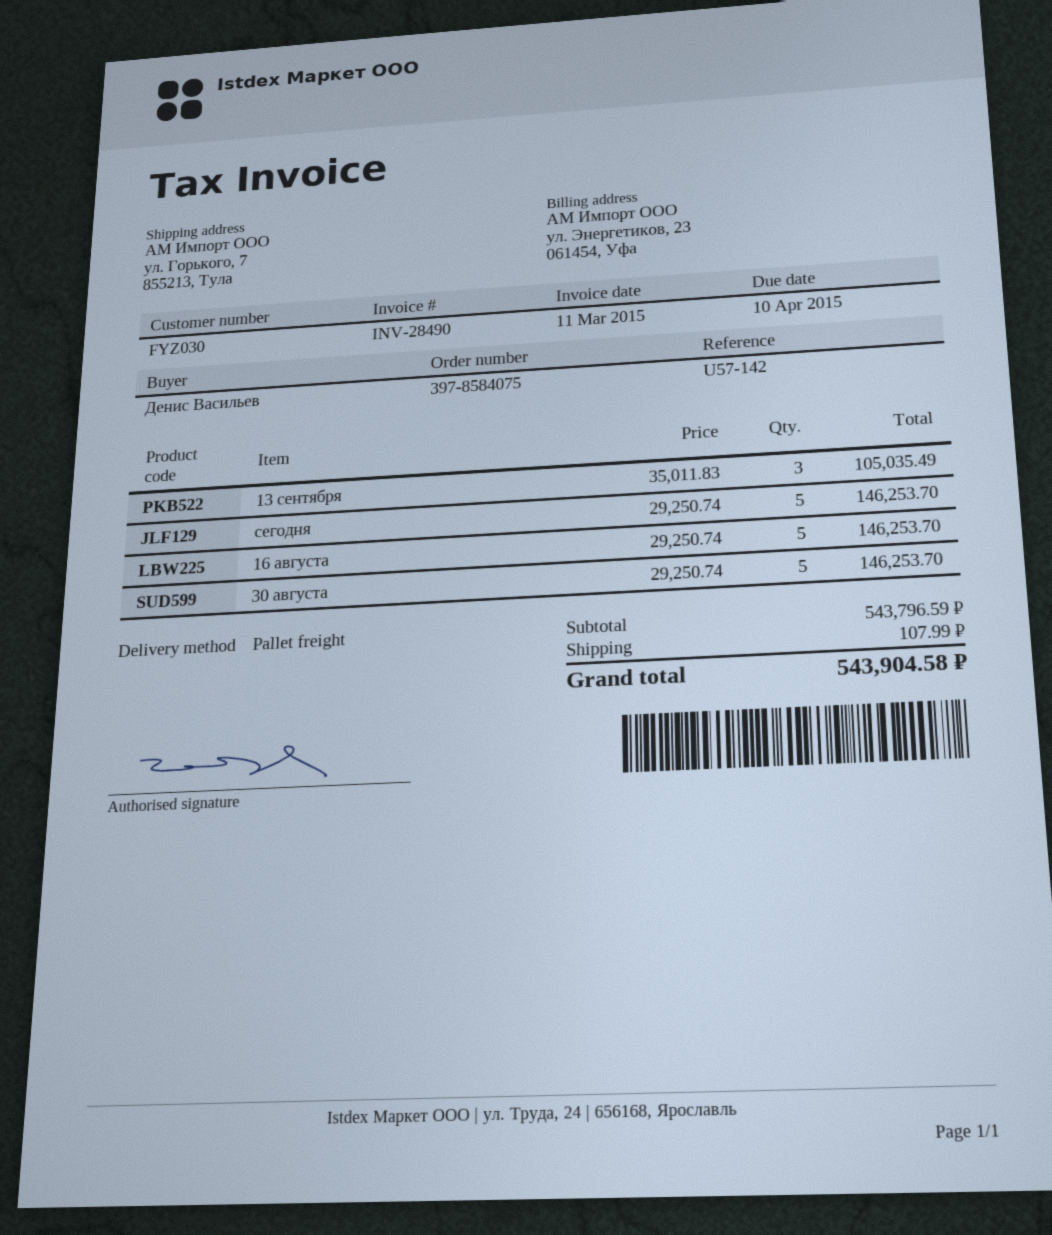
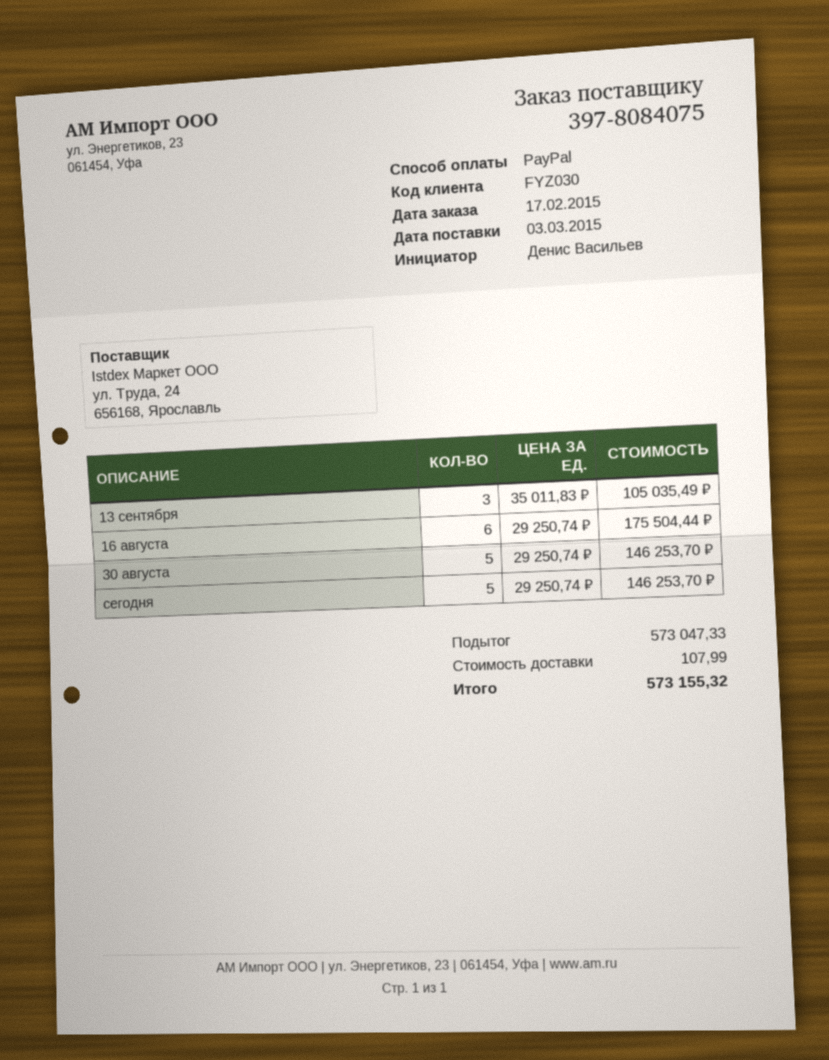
order number: 397-8584075 -> 397-8084075
16 августа: 5 x 29250.74 = 146253.70 -> 6 x 29250.74 = 175504.44
subtotal: 543796.59 -> 573047.33
total: 543904.58 -> 573155.32

